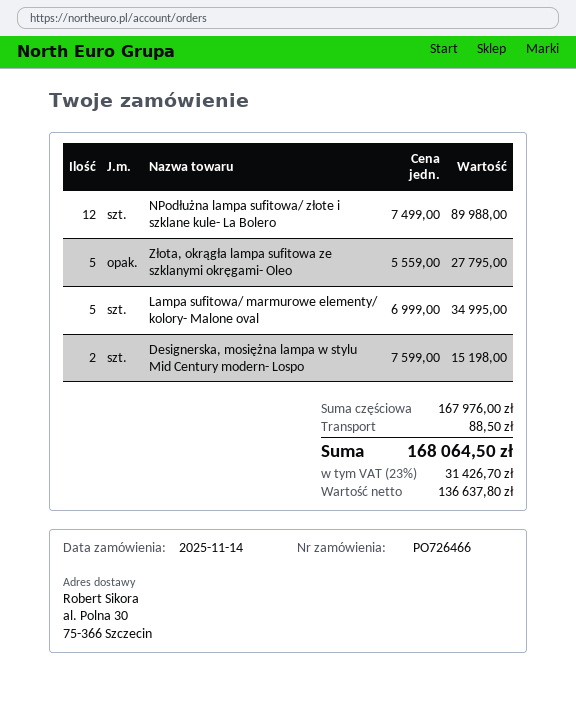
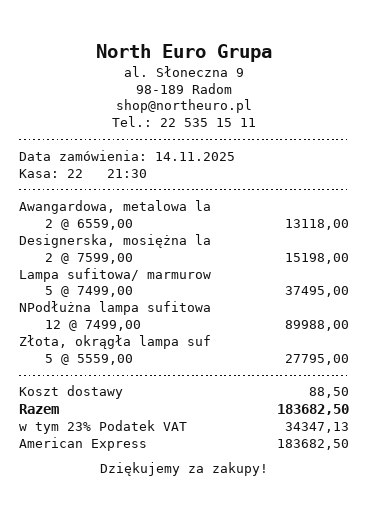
Lampa sufitowa/ marmurowe elementy/ kolory- Malone oval: 5 x 6999.00 = 34995.00 -> 5 x 7499.00 = 37495.00
Awangardowa, metalowa la: none -> 2 x 6559.00 = 13118.00
tax: 23% = 31426.70 -> 23% = 34347.13
total: 168064.50 -> 183682.50

